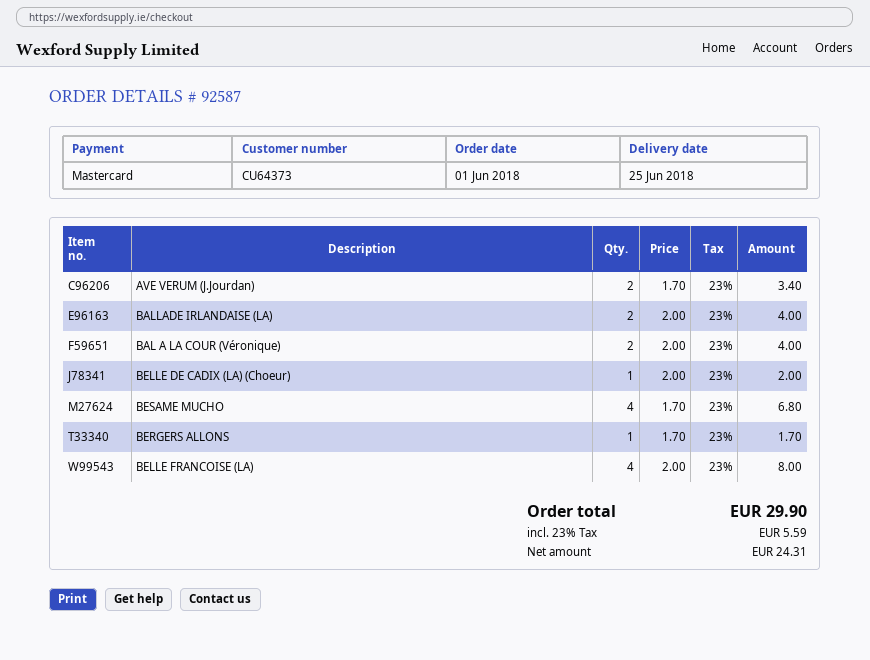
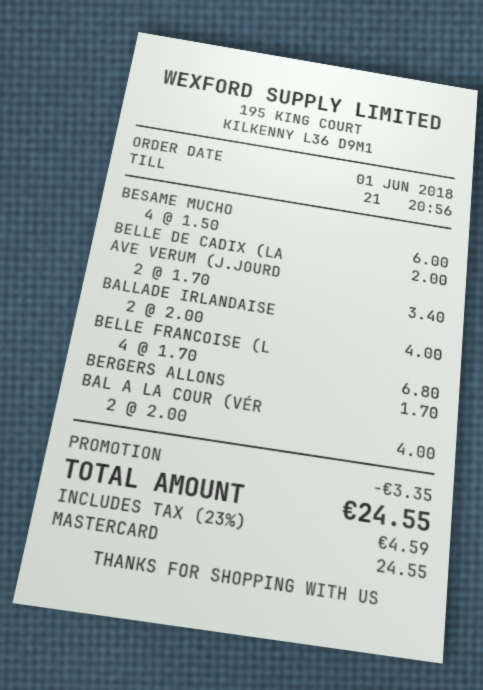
BESAME MUCHO: 4 x 1.70 = 6.80 -> 4 x 1.50 = 6.00
BELLE FRANCOISE (LA): 4 x 2.00 = 8.00 -> 4 x 1.70 = 6.80
discount: none -> 3.35
tax: 23% = 5.59 -> 23% = 4.59
total: 29.90 -> 24.55

